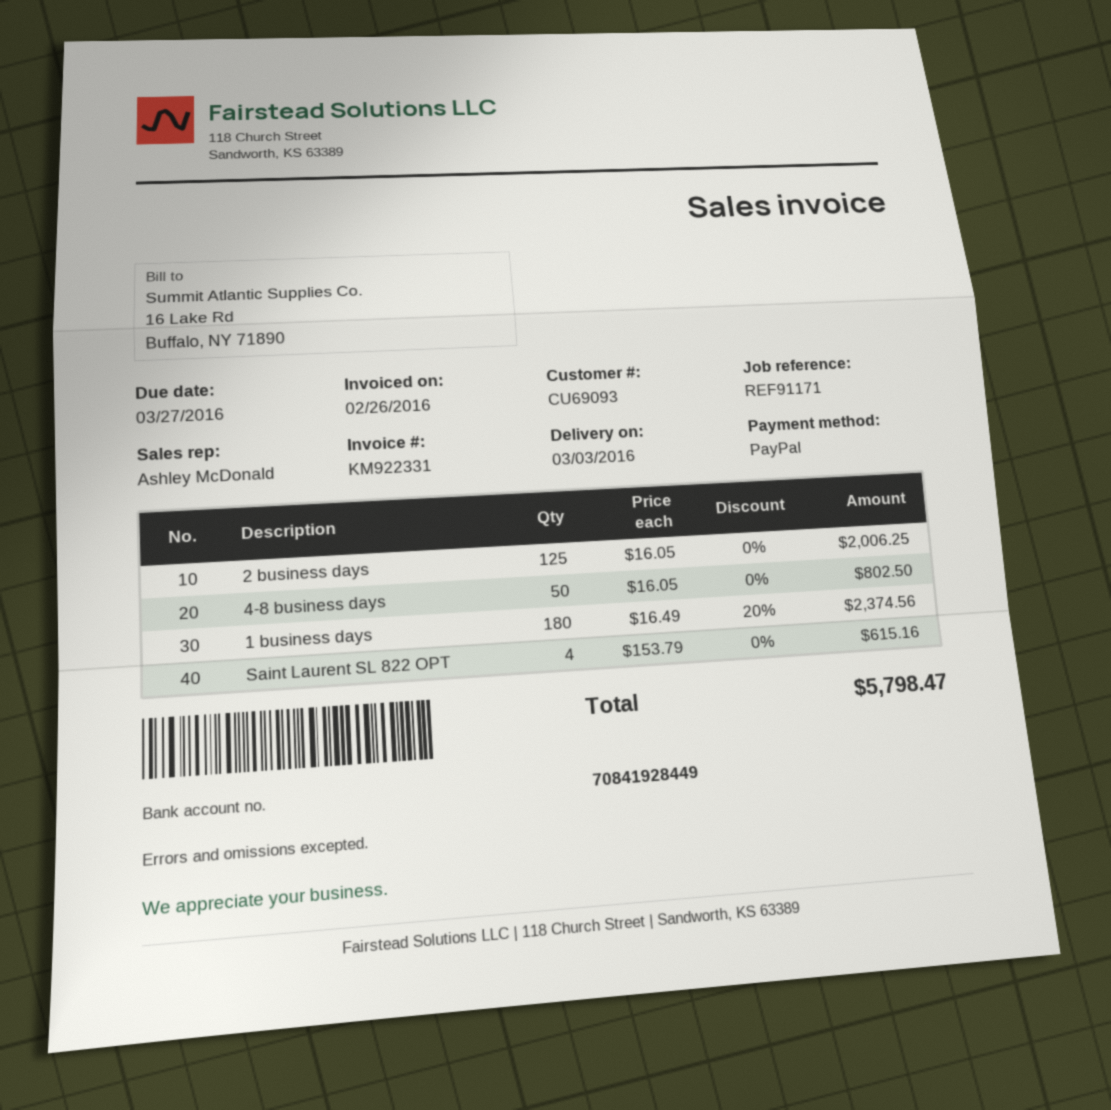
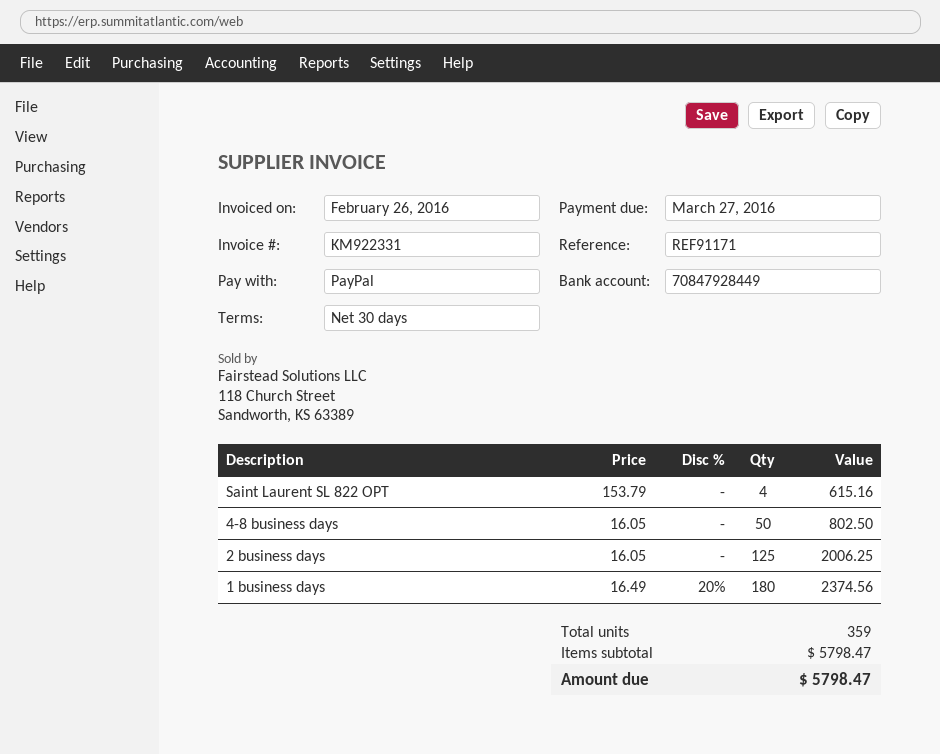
bank account: 70841928449 -> 70847928449

